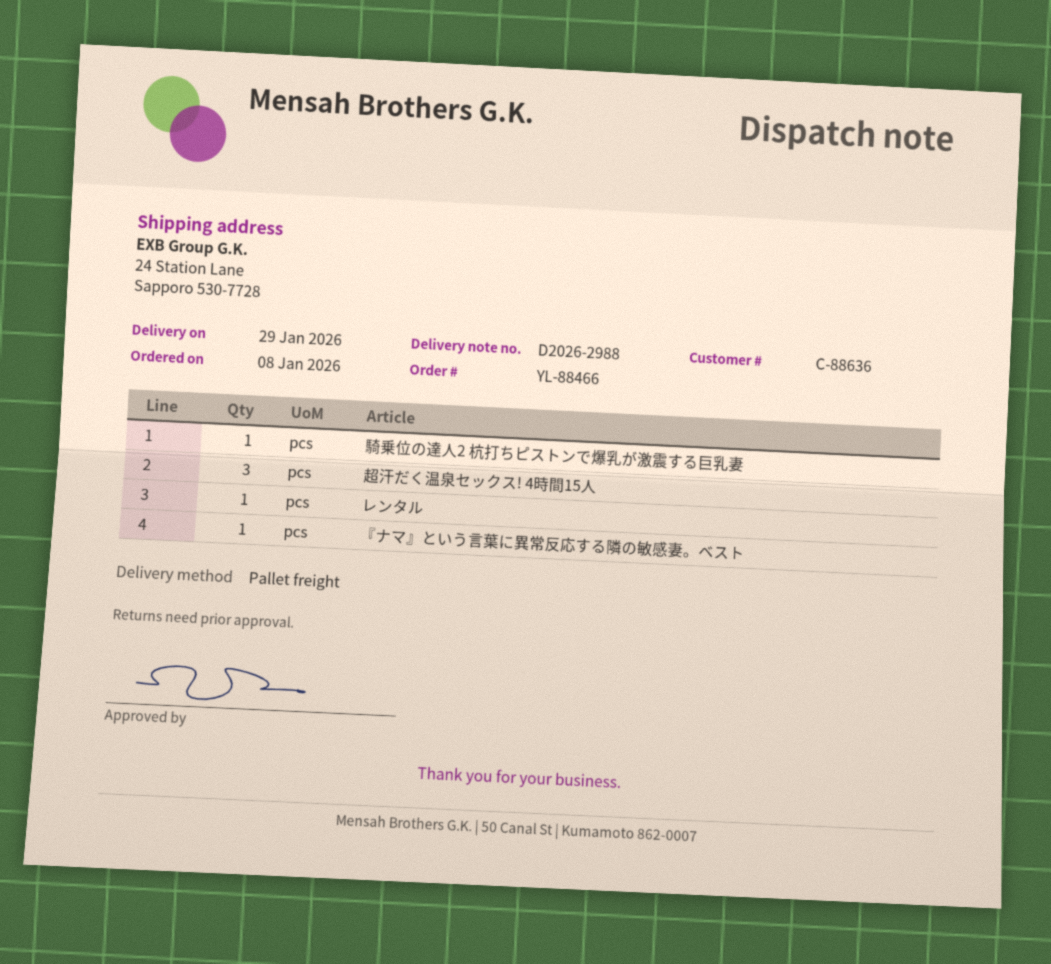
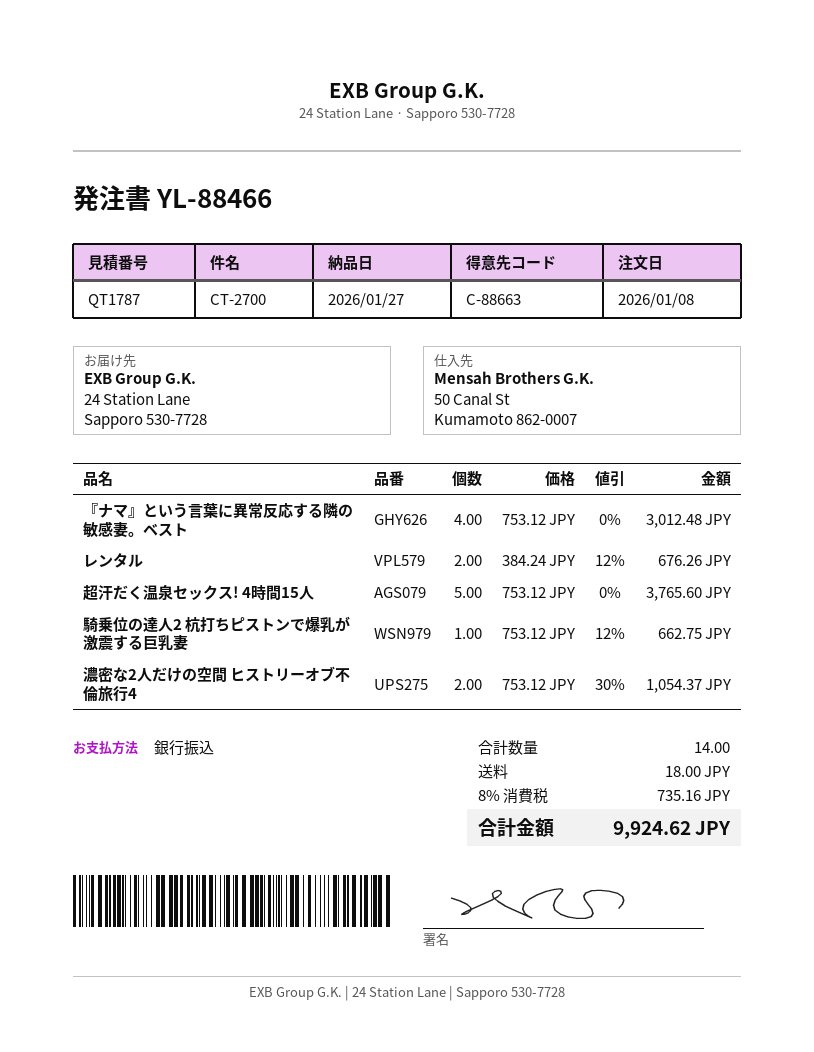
delivery date: 2026-01-29 -> 2026-01-27
customer number: C-88636 -> C-88663
超汗だく温泉セックス! 4時間15人: 3 -> 5
レンタル: 1 -> 2
『ナマ』という言葉に異常反応する隣の敏感妻。ベスト: 1 -> 4
濃密な2人だけの空間 ヒストリーオブ不倫旅行4: none -> 2

